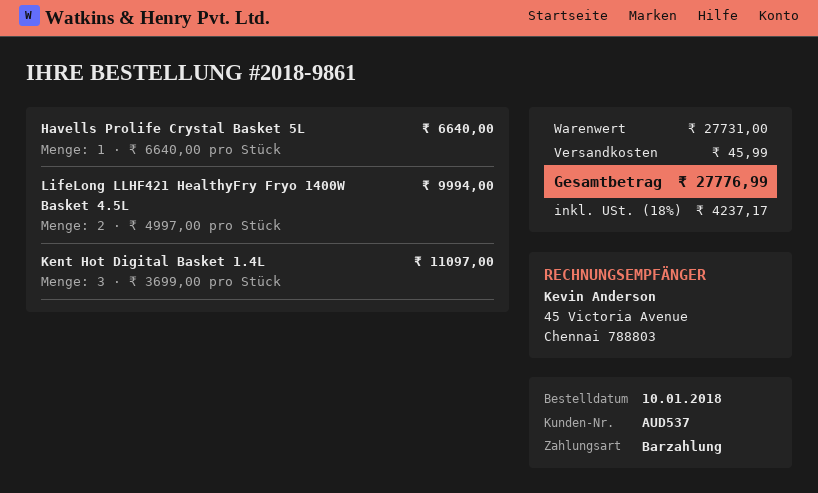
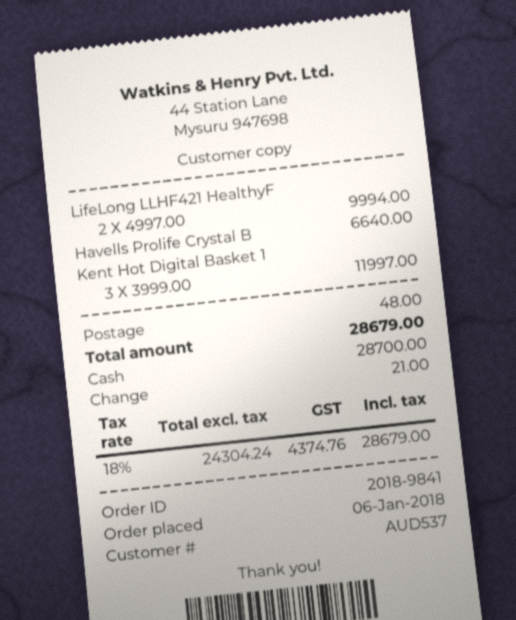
order number: 2018-9861 -> 2018-9841
order date: 2018-01-10 -> 2018-01-06
Kent Hot Digital Basket 1.4L: 3 x 3699.00 = 11097.00 -> 3 x 3999.00 = 11997.00
shipping: 45.99 -> 48.00
tax: 18% = 4237.17 -> 18% = 4374.76
total: 27776.99 -> 28679.00

